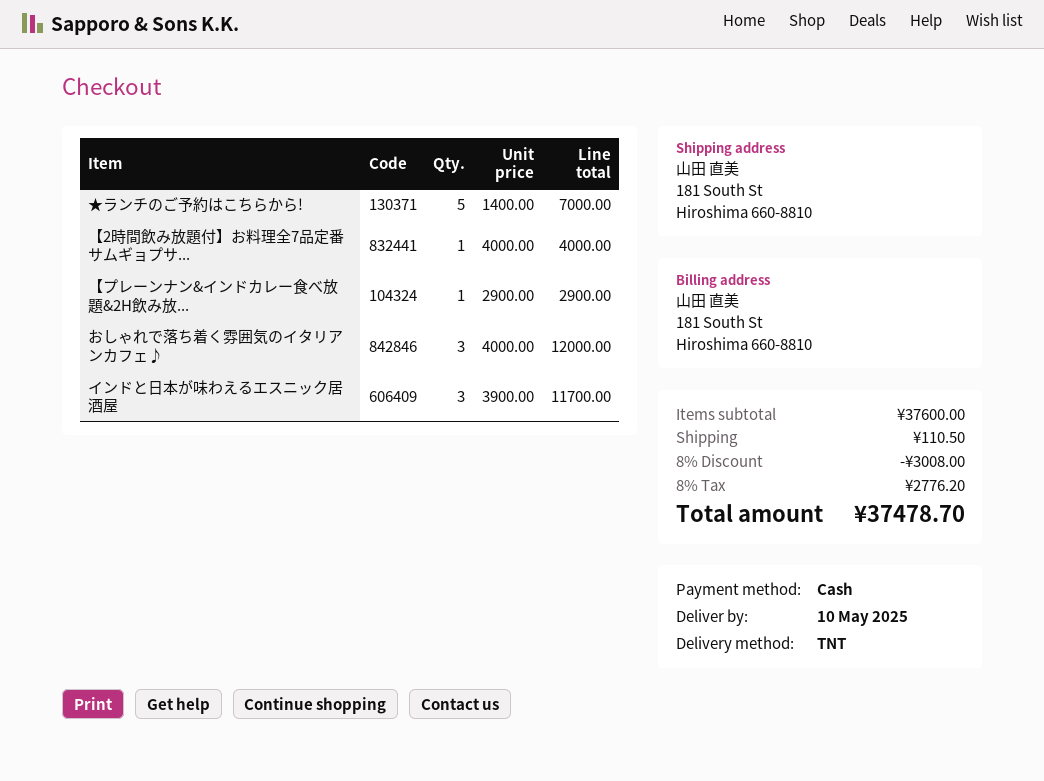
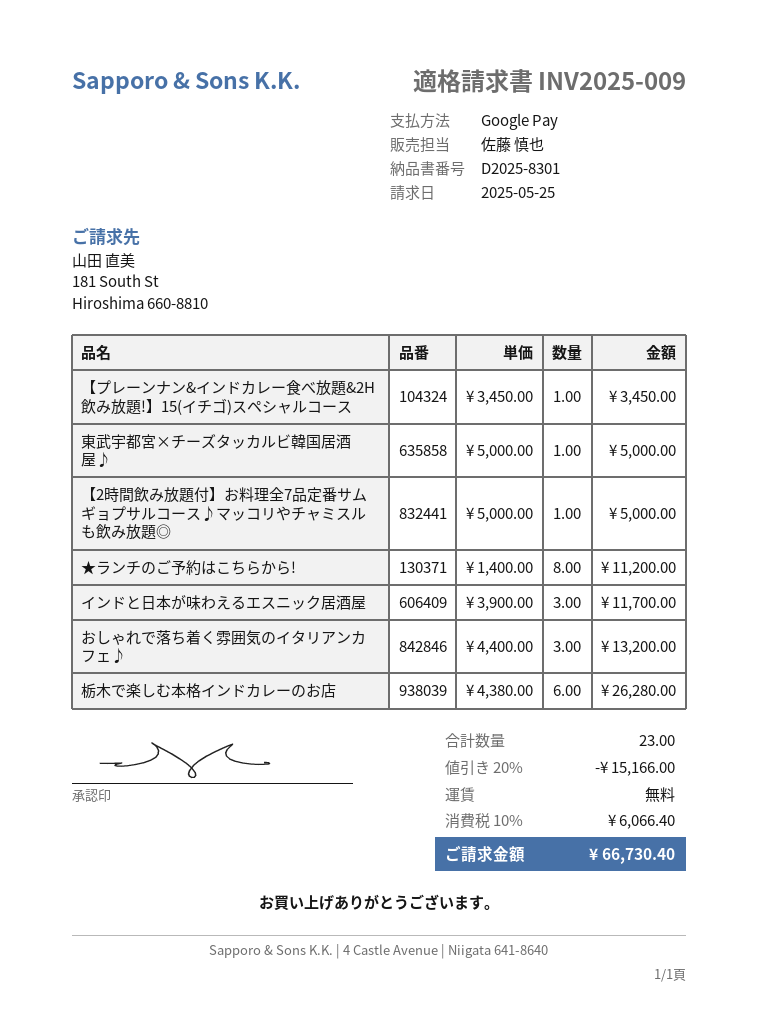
payment method: cash -> Google Pay
★ランチのご予約はこちらから!: 5 x 1400.00 = 7000.00 -> 8 x 1400.00 = 11200.00
【2時間飲み放題付】お料理全7品定番サムギョプサ...: 1 x 4000.00 = 4000.00 -> 1 x 5000.00 = 5000.00
【プレーンナン&インドカレー食べ放題&2H飲み放...: 1 x 2900.00 = 2900.00 -> 1 x 3450.00 = 3450.00
おしゃれで落ち着く雰囲気のイタリアンカフェ♪: 3 x 4000.00 = 12000.00 -> 3 x 4400.00 = 13200.00
東武宇都宮×チーズタッカルビ韓国居酒屋♪: none -> 1 x 5000.00 = 5000.00
栃木で楽しむ本格インドカレーのお店: none -> 6 x 4380.00 = 26280.00
discount: 8% = 3008.00 -> 20% = 15166.00
shipping: 110.50 -> 0.00
tax: 8% = 2776.20 -> 10% = 6066.40
total: 37478.70 -> 66730.40

